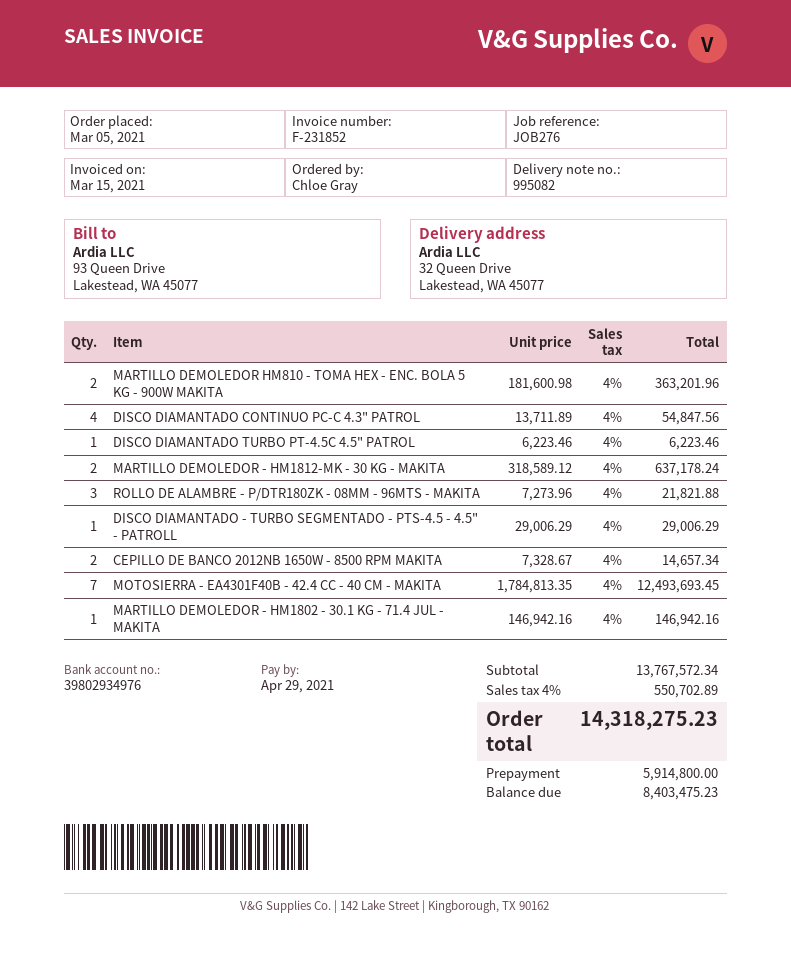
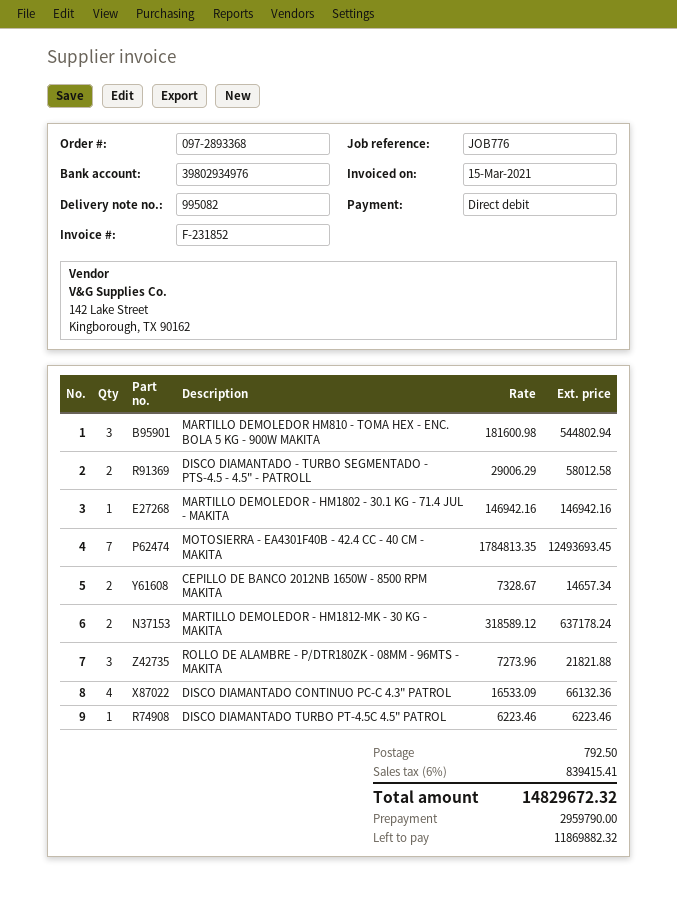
reference: JOB276 -> JOB776
MARTILLO DEMOLEDOR HM810 - TOMA HEX - ENC. BOLA 5 KG - 900W MAKITA: 2 x 181600.98 = 363201.96 -> 3 x 181600.98 = 544802.94
DISCO DIAMANTADO CONTINUO PC-C 4.3" PATROL: 4 x 13711.89 = 54847.56 -> 4 x 16533.09 = 66132.36
DISCO DIAMANTADO - TURBO SEGMENTADO - PTS-4.5 - 4.5" - PATROLL: 1 x 29006.29 = 29006.29 -> 2 x 29006.29 = 58012.58
shipping: none -> 792.50
tax: 4% = 550702.89 -> 6% = 839415.41
total: 14318275.23 -> 14829672.32
deposit: 5914800.00 -> 2959790.00
balance: 8403475.23 -> 11869882.32

